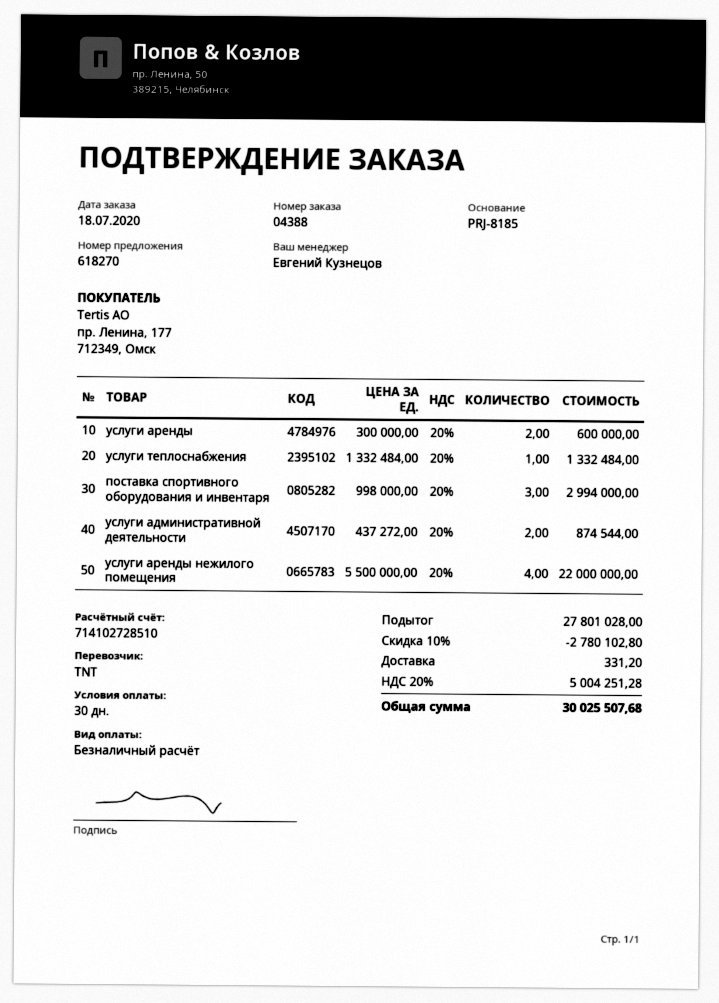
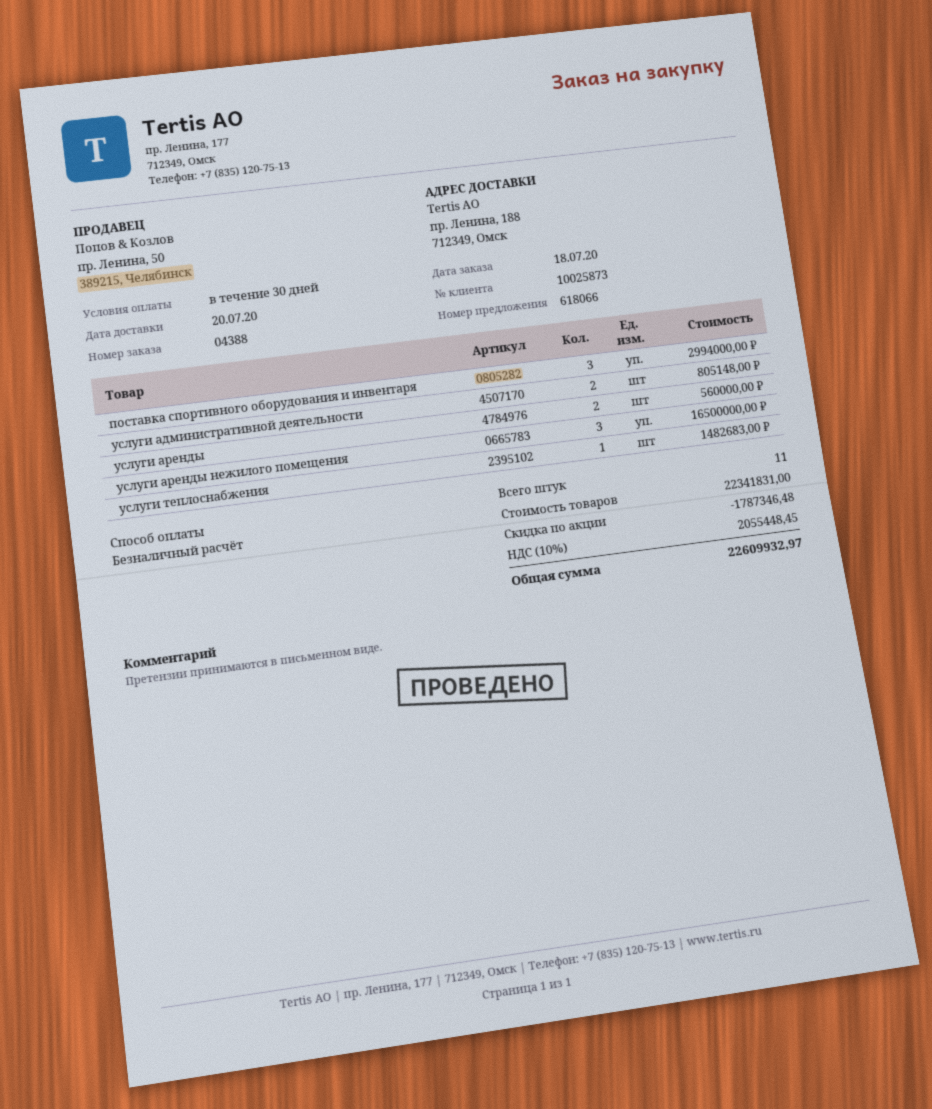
quote number: 618270 -> 618066
услуги аренды: 2 for 600000.00 -> 2 for 560000.00
услуги теплоснабжения: 1 for 1332484.00 -> 1 for 1482683.00
услуги административной деятельности: 2 for 874544.00 -> 2 for 805148.00
услуги аренды нежилого помещения: 4 for 22000000.00 -> 3 for 16500000.00
subtotal: 27801028.00 -> 22341831.00
discount: 2780102.80 -> 1787346.48
shipping: 331.20 -> none
tax: 20% = 5004251.28 -> 10% = 2055448.45
total: 30025507.68 -> 22609932.97

